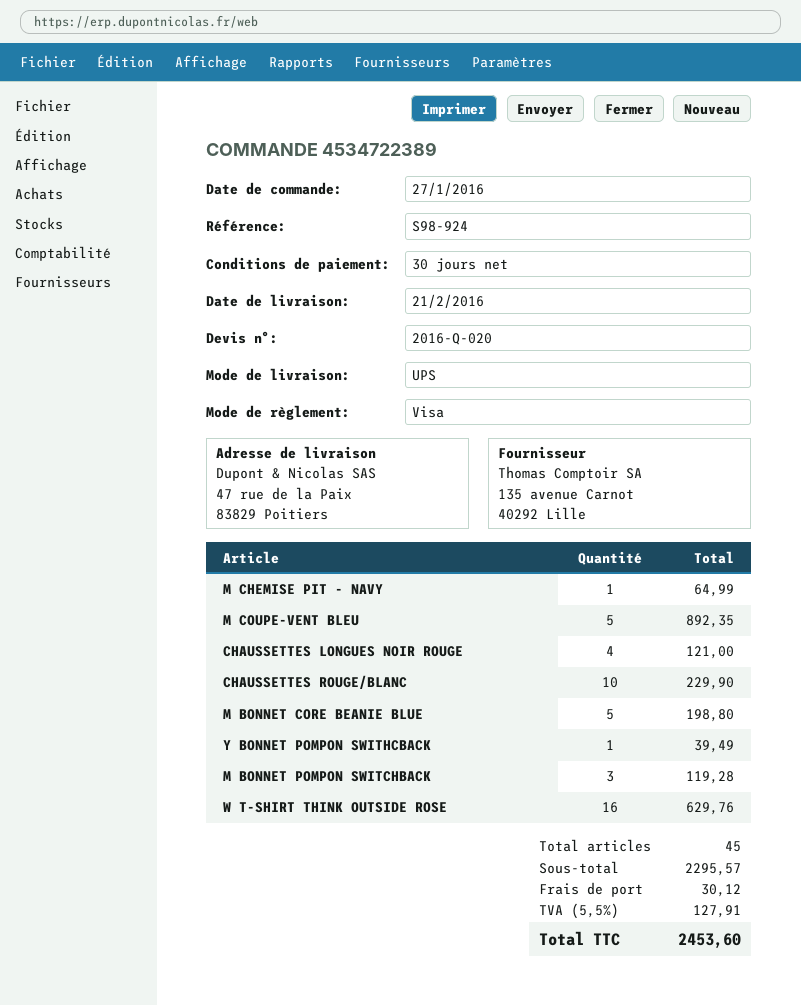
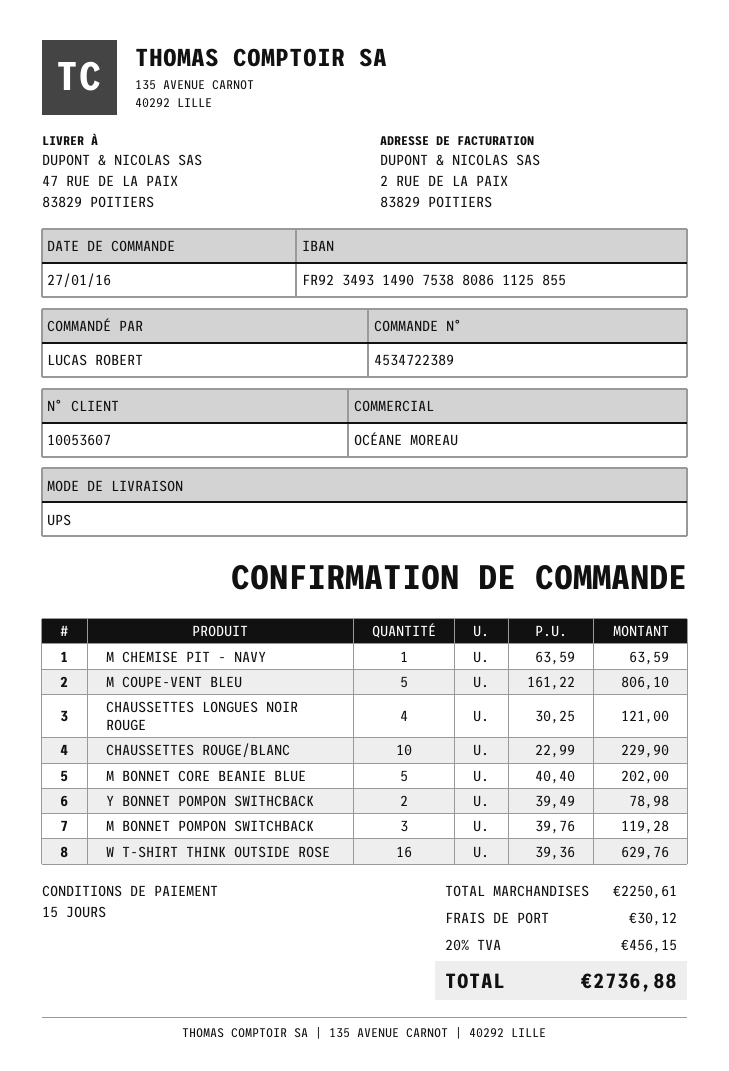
payment terms: 30 days -> 15 days
M CHEMISE PIT - NAVY: 1 for 64.99 -> 1 for 63.59
M COUPE-VENT BLEU: 5 for 892.35 -> 5 for 806.10
M BONNET CORE BEANIE BLUE: 5 for 198.80 -> 5 for 202.00
Y BONNET POMPON SWITHCBACK: 1 for 39.49 -> 2 for 78.98
subtotal: 2295.57 -> 2250.61
tax: 5.5% = 127.91 -> 20% = 456.15
total: 2453.60 -> 2736.88

